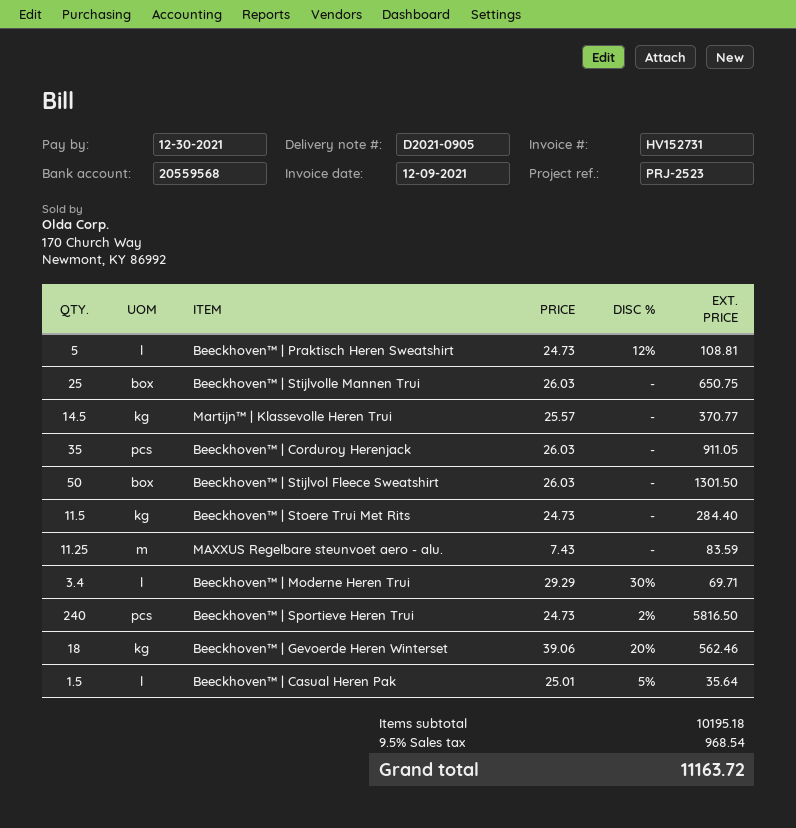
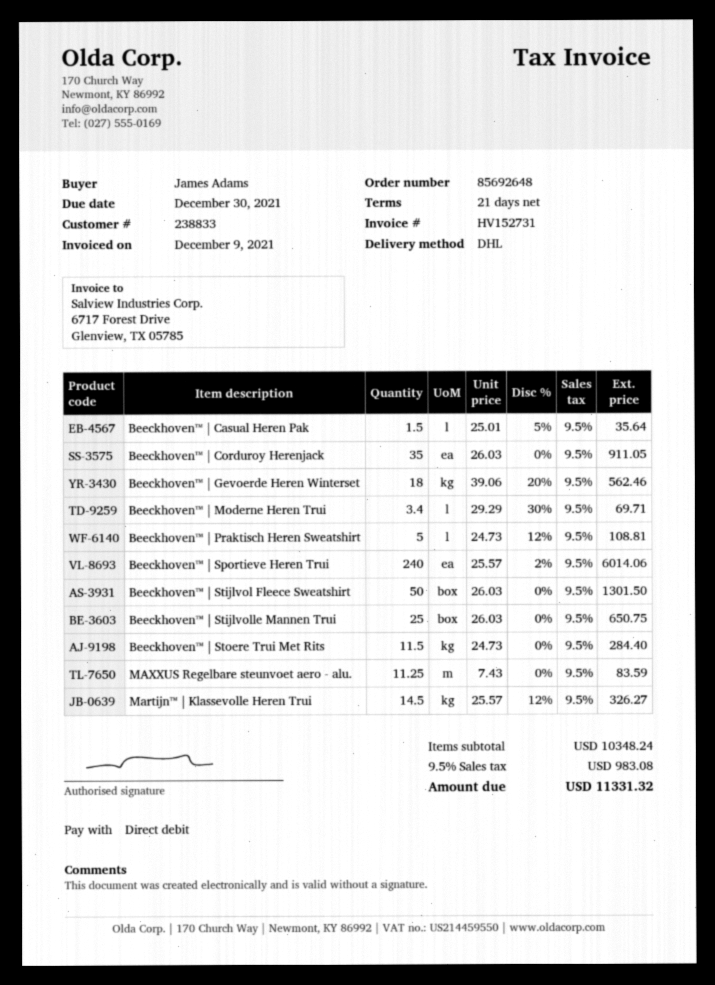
Martijn™ | Klassevolle Heren Trui: 14.5 x 25.57 = 370.77 -> 14.5 x 25.57 - 12% = 326.27
Beeckhoven™ | Sportieve Heren Trui: 240 x 24.73 - 2% = 5816.50 -> 240 x 25.57 - 2% = 6014.06
subtotal: 10195.18 -> 10348.24
tax: 9.5% = 968.54 -> 9.5% = 983.08
total: 11163.72 -> 11331.32

